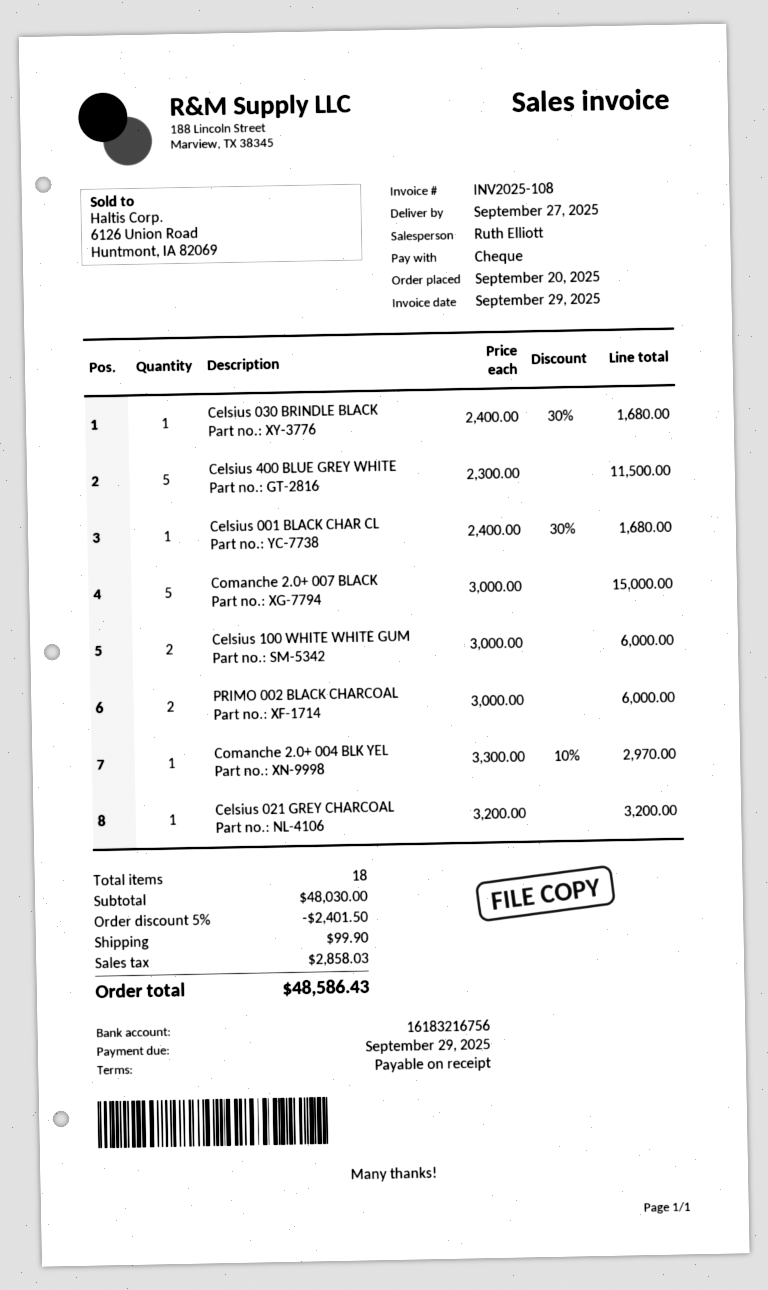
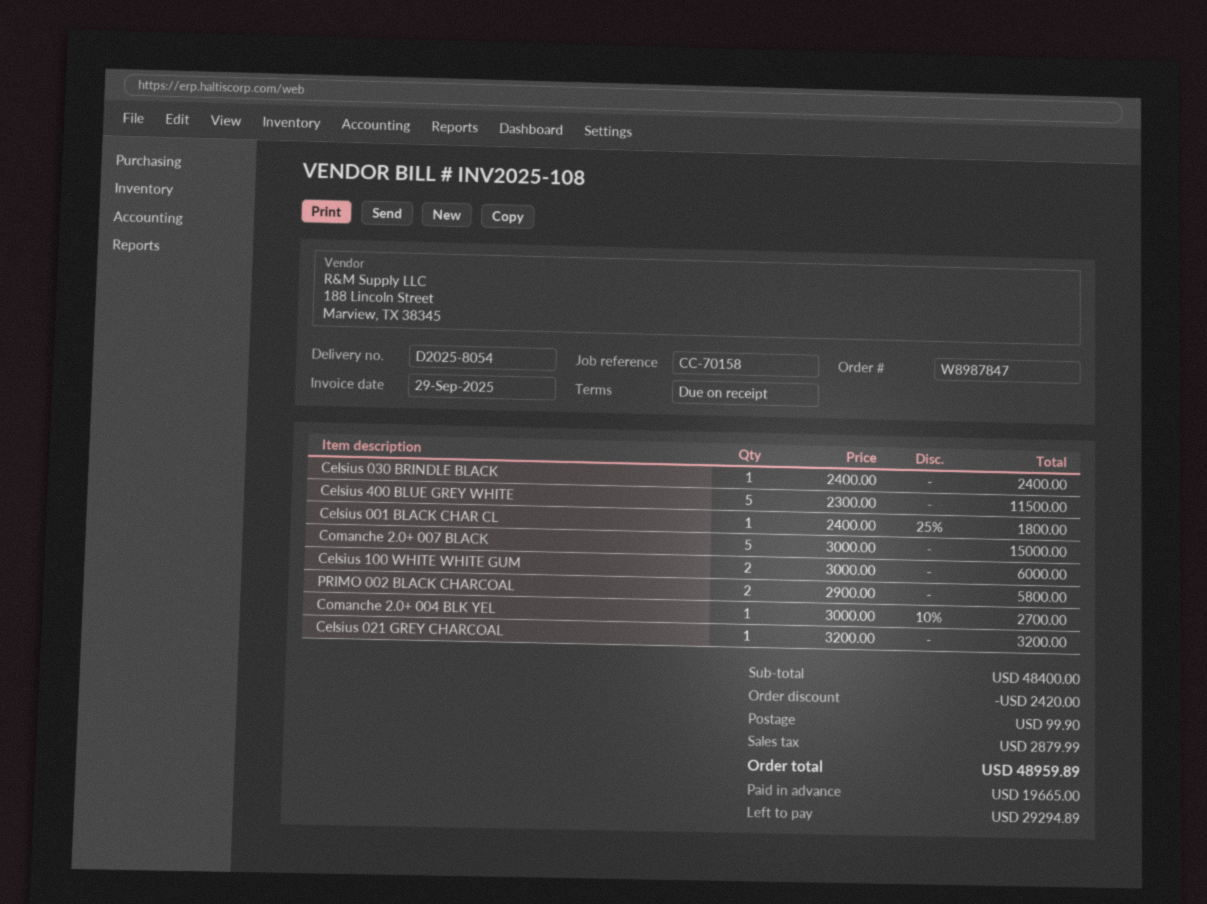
Celsius 030 BRINDLE BLACK: 1 x 2400.00 - 30% = 1680.00 -> 1 x 2400.00 = 2400.00
Celsius 001 BLACK CHAR CL: 1 x 2400.00 - 30% = 1680.00 -> 1 x 2400.00 - 25% = 1800.00
PRIMO 002 BLACK CHARCOAL: 2 x 3000.00 = 6000.00 -> 2 x 2900.00 = 5800.00
Comanche 2.0+ 004 BLK YEL: 1 x 3300.00 - 10% = 2970.00 -> 1 x 3000.00 - 10% = 2700.00
subtotal: 48030.00 -> 48400.00
discount: 2401.50 -> 2420.00
tax: 2858.03 -> 2879.99
total: 48586.43 -> 48959.89

